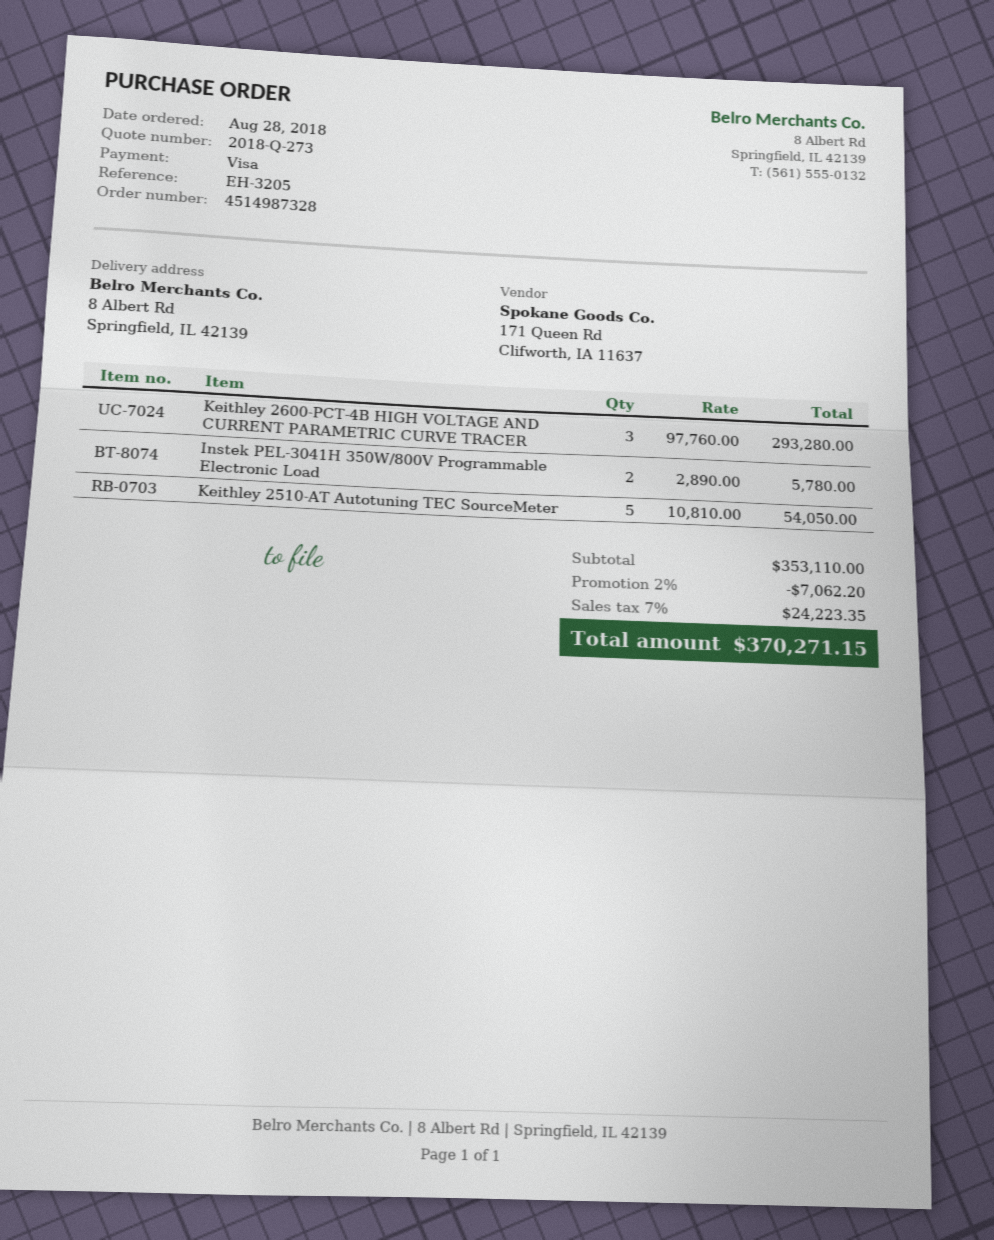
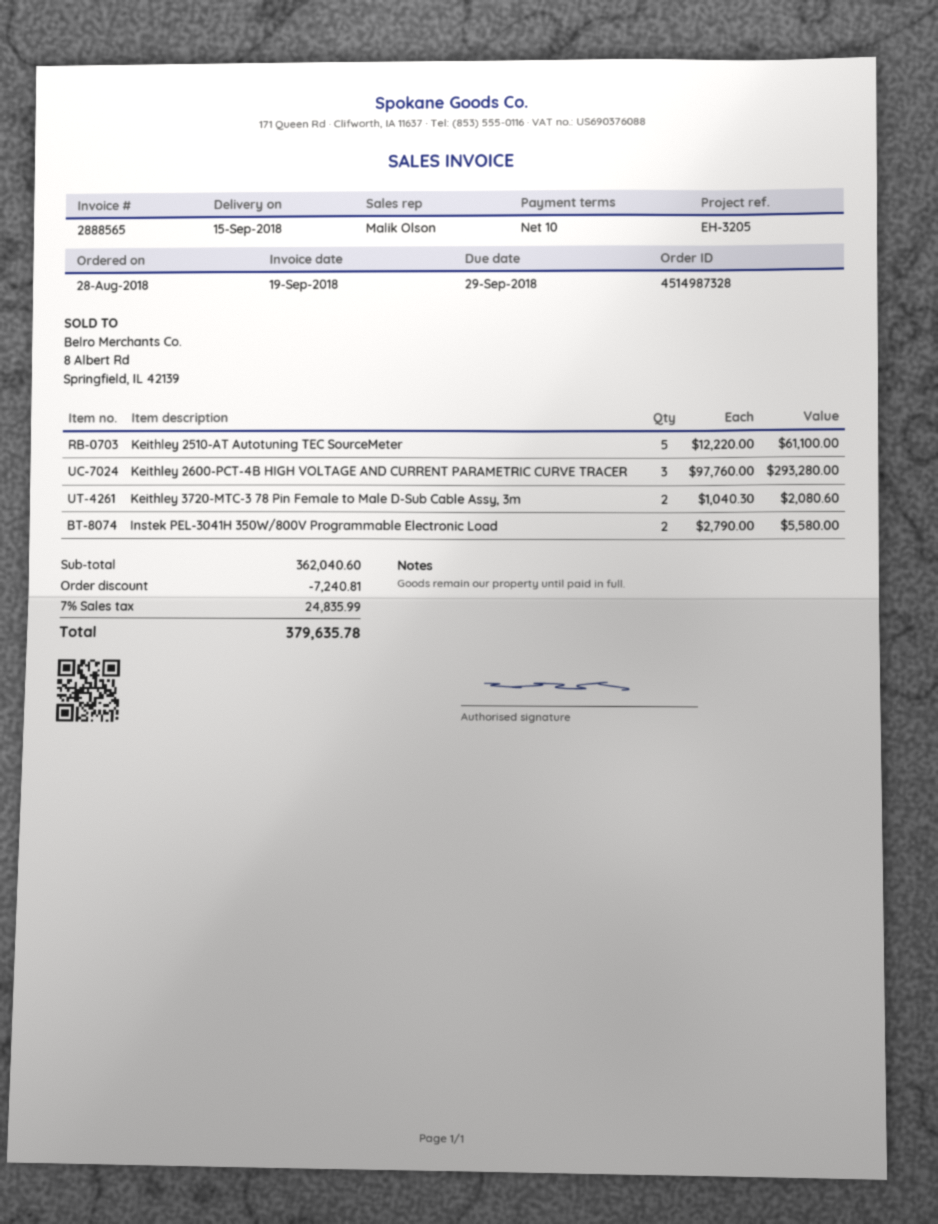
Instek PEL-3041H 350W/800V Programmable Electronic Load: 2 x 2890.00 = 5780.00 -> 2 x 2790.00 = 5580.00
Keithley 2510-AT Autotuning TEC SourceMeter: 5 x 10810.00 = 54050.00 -> 5 x 12220.00 = 61100.00
Keithley 3720-MTC-3 78 Pin Female to Male D-Sub Cable Assy, 3m: none -> 2 x 1040.30 = 2080.60
subtotal: 353110.00 -> 362040.60
discount: 7062.20 -> 7240.81
tax: 7% = 24223.35 -> 7% = 24835.99
total: 370271.15 -> 379635.78

